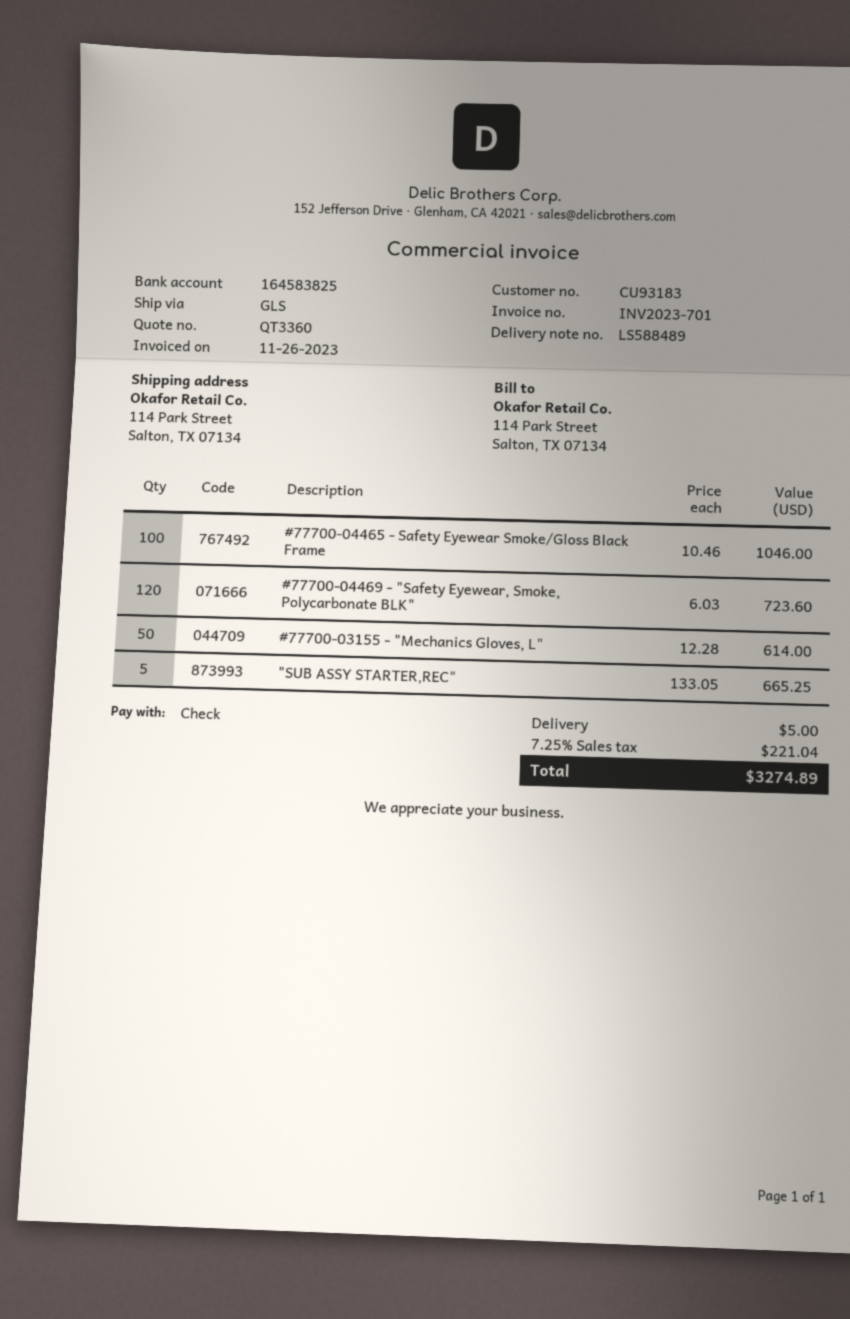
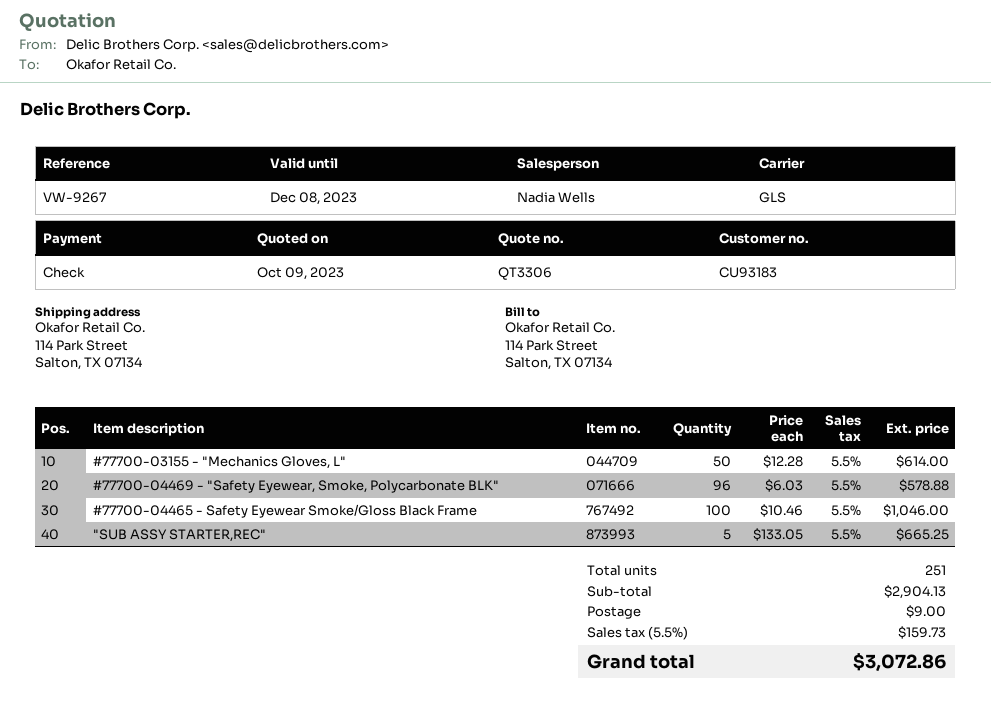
quote number: QT3360 -> QT3306
#77700-04469 - "Safety Eyewear, Smoke, Polycarbonate BLK": 120 x 6.03 = 723.60 -> 96 x 6.03 = 578.88
shipping: 5.00 -> 9.00
tax: 7.25% = 221.04 -> 5.5% = 159.73
total: 3274.89 -> 3072.86

